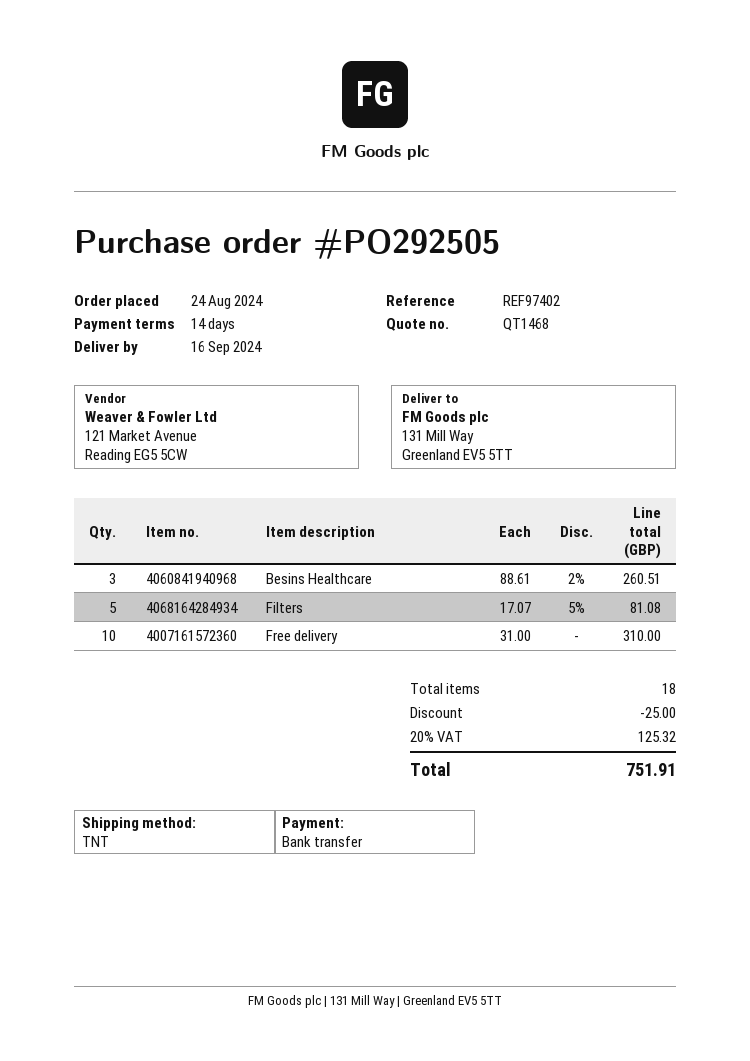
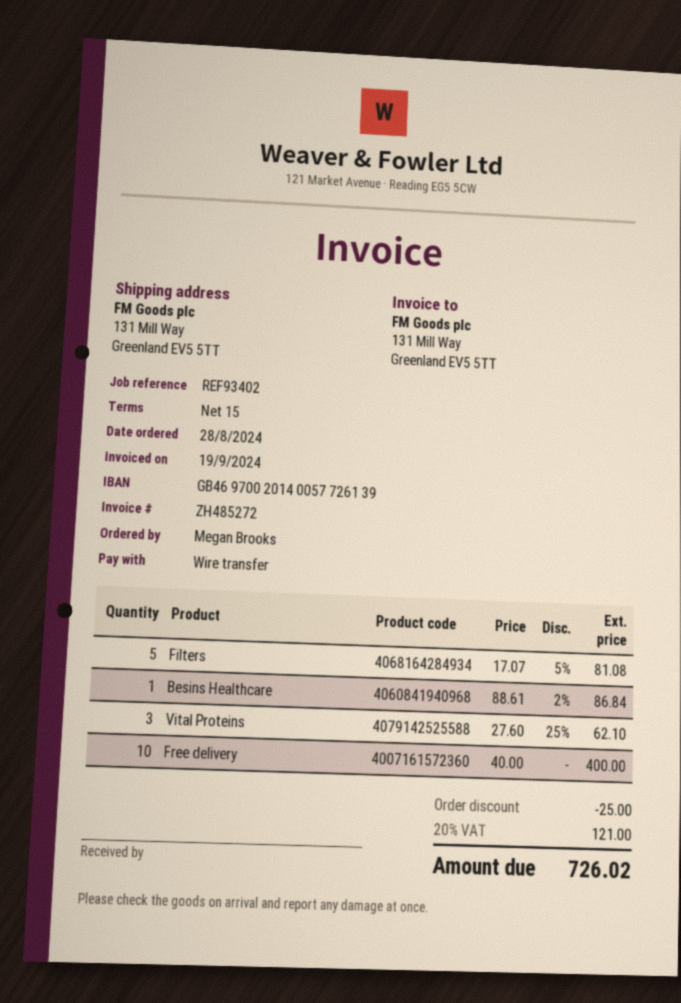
order date: 2024-08-24 -> 2024-08-28
payment terms: 14 days -> 15 days
reference: REF97402 -> REF93402
Besins Healthcare: 3 x 88.61 - 2% = 260.51 -> 1 x 88.61 - 2% = 86.84
Free delivery: 10 x 31.00 = 310.00 -> 10 x 40.00 = 400.00
Vital Proteins: none -> 3 x 27.60 - 25% = 62.10
tax: 20% = 125.32 -> 20% = 121.00
total: 751.91 -> 726.02

